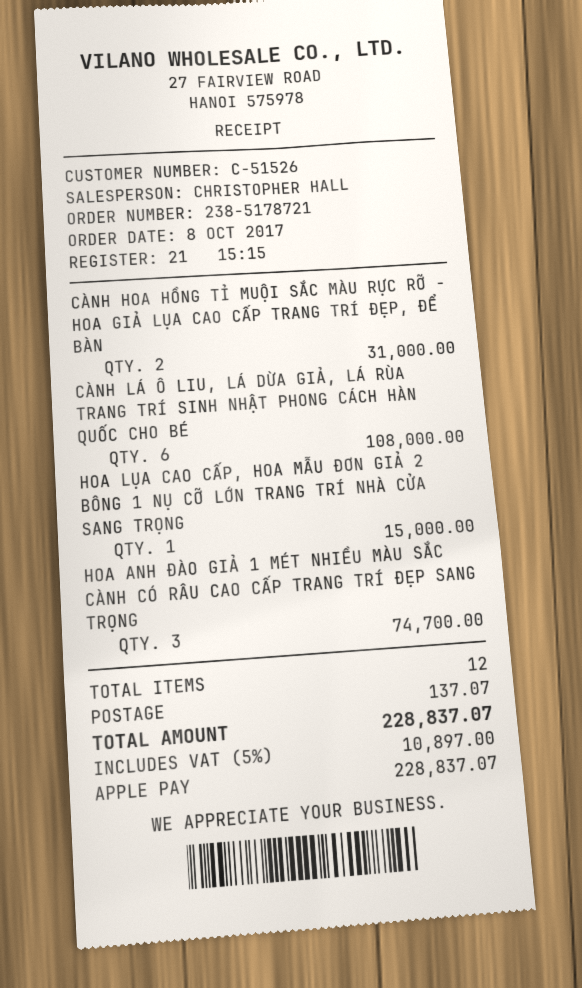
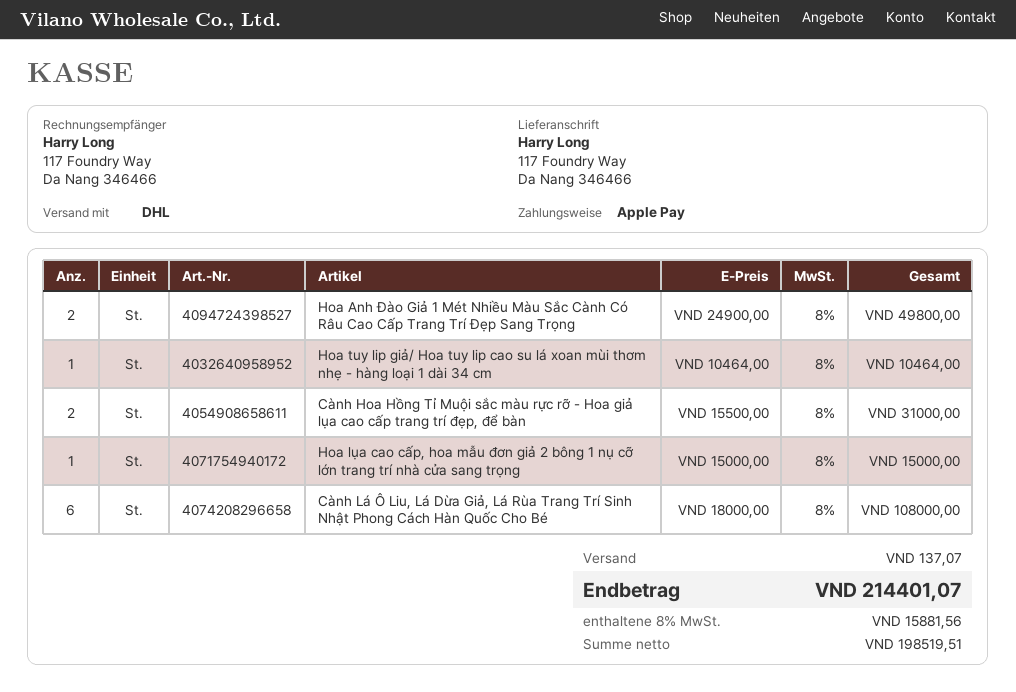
HOA ANH ĐÀO GIẢ 1 MÉT NHIỀU MÀU SẮC CÀNH CÓ RÂU CAO CẤP TRANG TRÍ ĐẸP SANG TRỌNG: 3 for 74700.00 -> 2 for 49800.00
Hoa tuy lip giả/ Hoa tuy lip cao su lá xoan mùi thơm nhẹ - hàng loại 1 dài 34 cm: none -> 1 for 10464.00
tax: 5% = 10897.00 -> 8% = 15881.56
total: 228837.07 -> 214401.07

